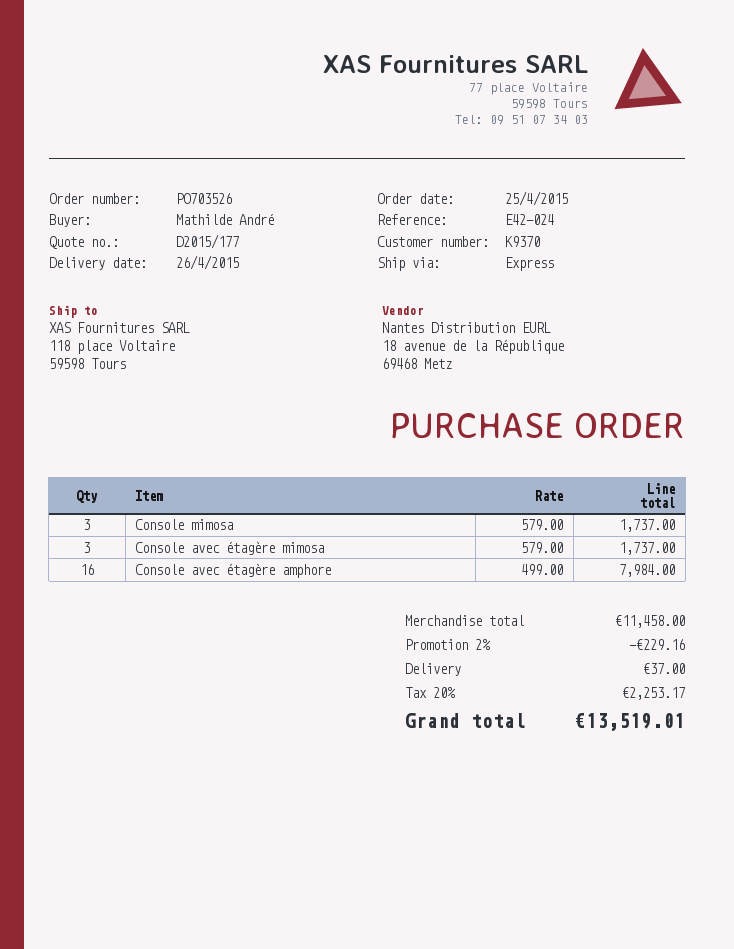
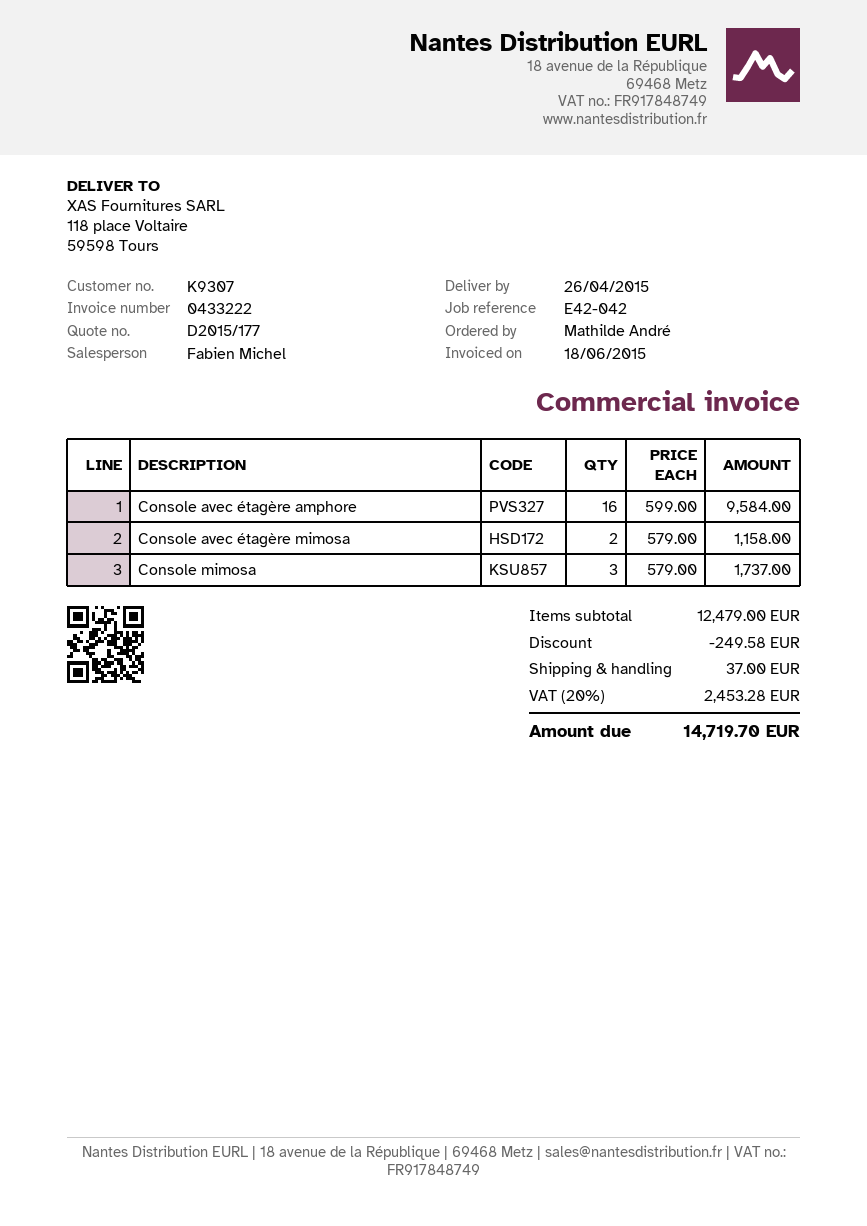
customer number: K9370 -> K9307
reference: E42-024 -> E42-042
Console avec étagère mimosa: 3 x 579.00 = 1737.00 -> 2 x 579.00 = 1158.00
Console avec étagère amphore: 16 x 499.00 = 7984.00 -> 16 x 599.00 = 9584.00
subtotal: 11458.00 -> 12479.00
discount: 229.16 -> 249.58
tax: 20% = 2253.17 -> 20% = 2453.28
total: 13519.01 -> 14719.70

